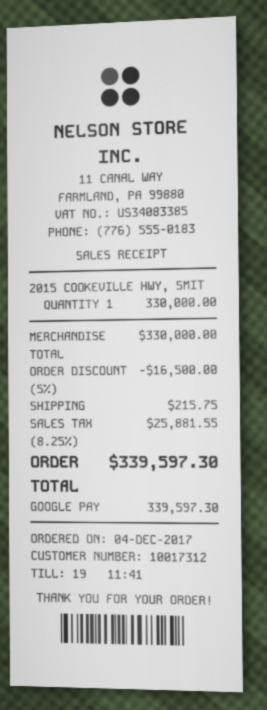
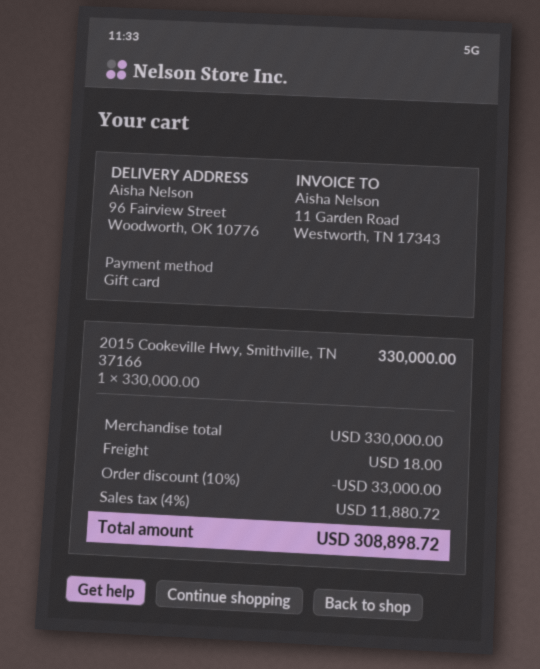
payment method: Google Pay -> gift card
discount: 5% = 16500.00 -> 10% = 33000.00
shipping: 215.75 -> 18.00
tax: 8.25% = 25881.55 -> 4% = 11880.72
total: 339597.30 -> 308898.72

